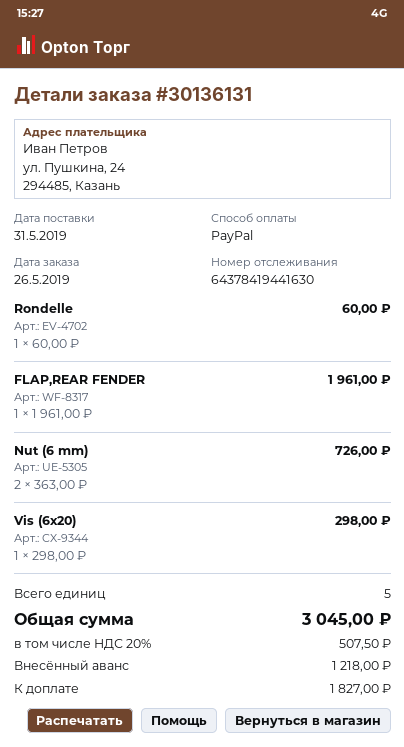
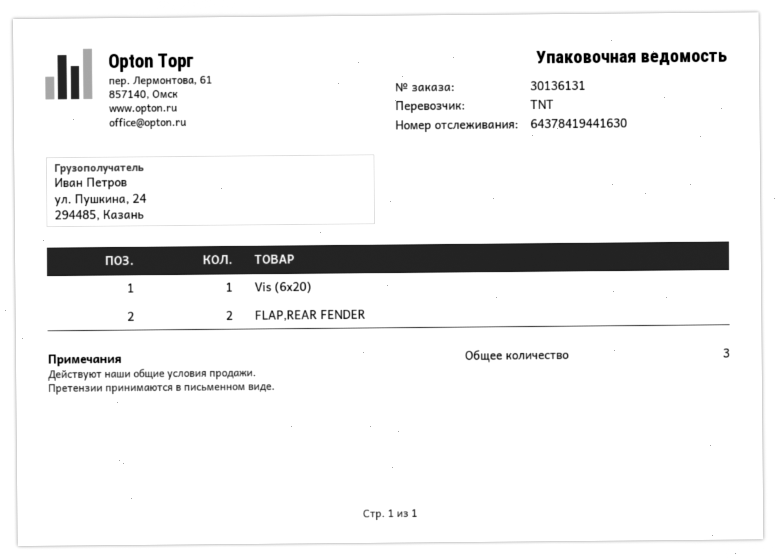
Rondelle: 1 -> none
FLAP,REAR FENDER: 1 -> 2
Nut (6 mm): 2 -> none
total quantity: 5 -> 3

